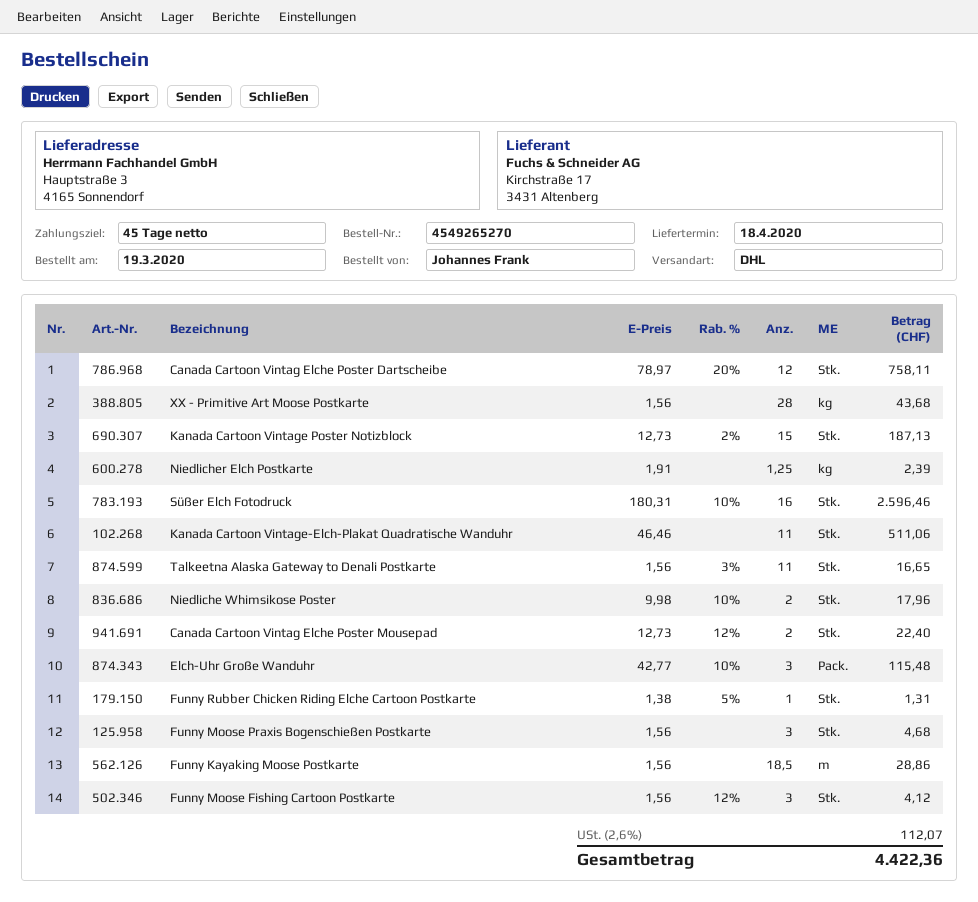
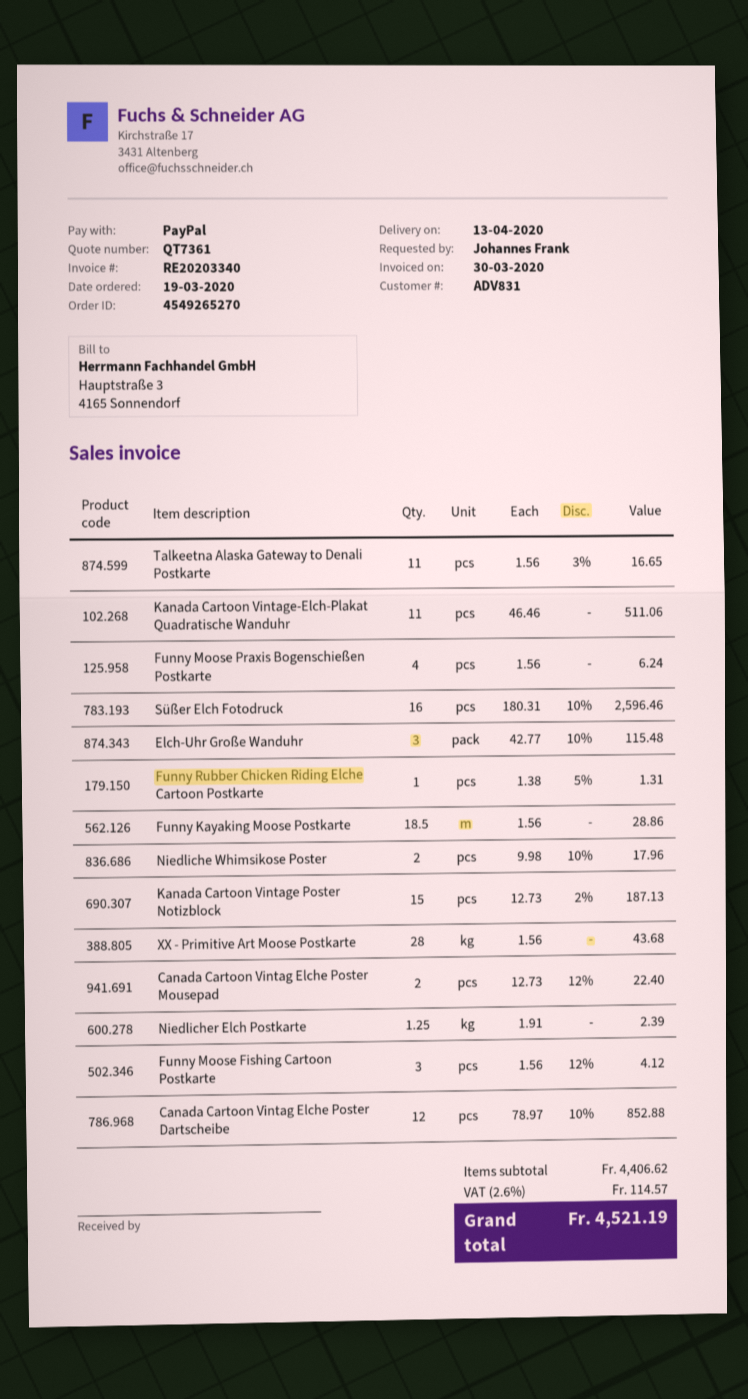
delivery date: 2020-04-18 -> 2020-04-13
Canada Cartoon Vintag Elche Poster Dartscheibe: 12 x 78.97 - 20% = 758.11 -> 12 x 78.97 - 10% = 852.88
Funny Moose Praxis Bogenschießen Postkarte: 3 x 1.56 = 4.68 -> 4 x 1.56 = 6.24
tax: 2.6% = 112.07 -> 2.6% = 114.57
total: 4422.36 -> 4521.19

